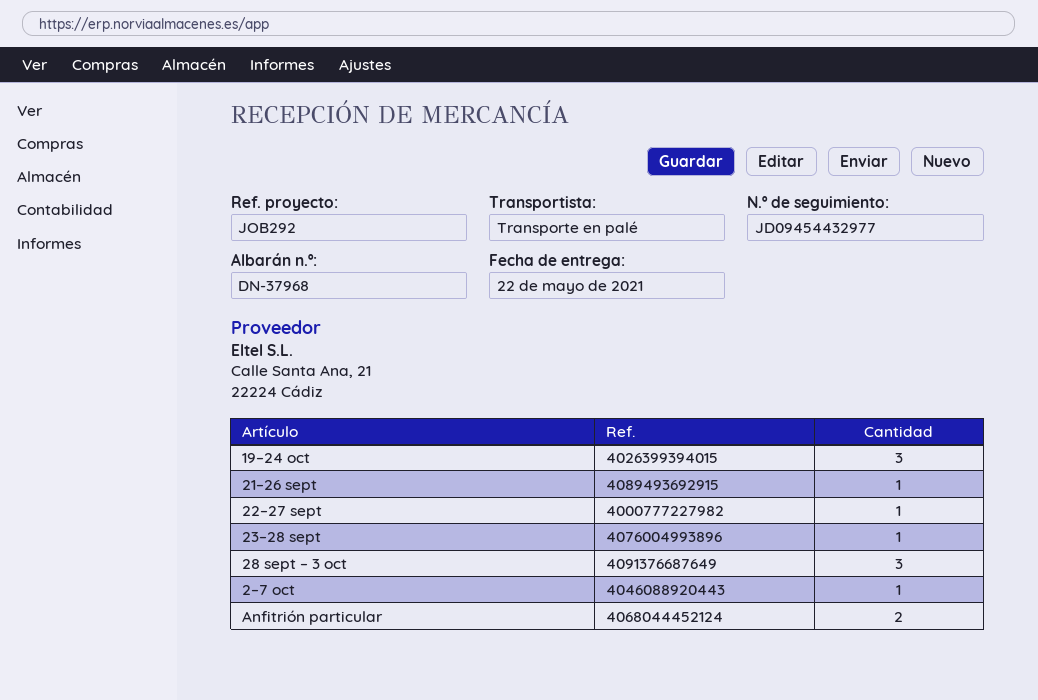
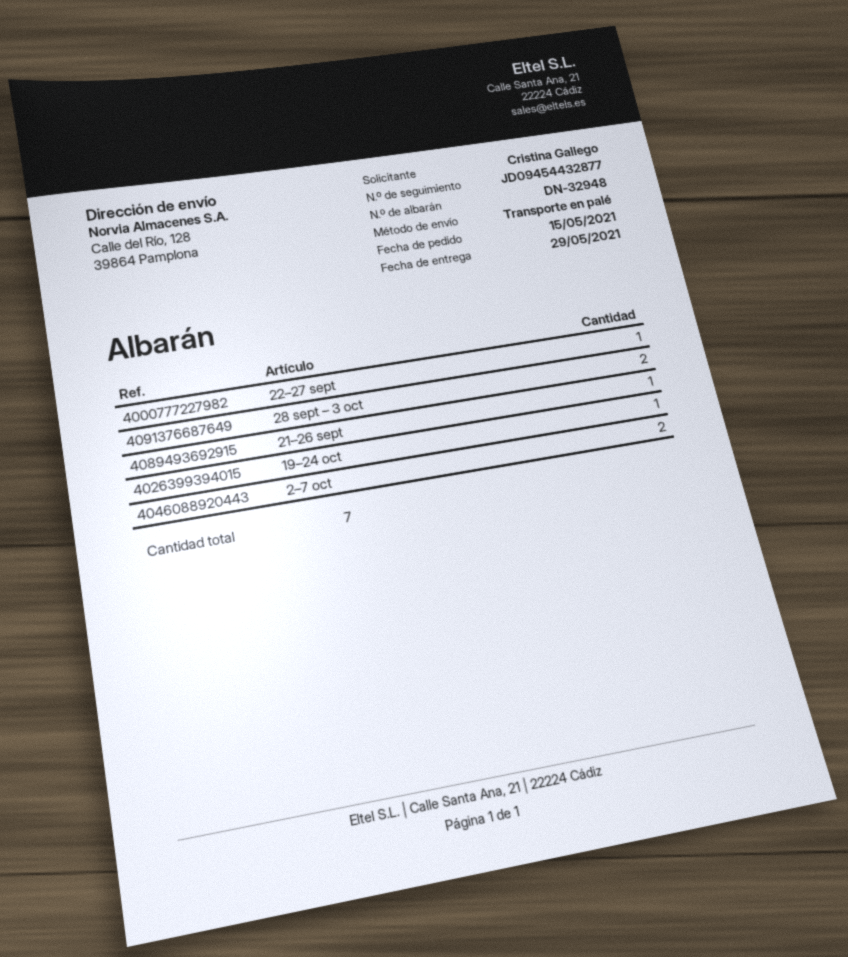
delivery note number: DN-37968 -> DN-32948
delivery date: 2021-05-22 -> 2021-05-29
tracking number: JD09454432977 -> JD09454432877
19–24 oct: 3 -> 1
23–28 sept: 1 -> none
28 sept – 3 oct: 3 -> 2
2–7 oct: 1 -> 2
Anfitrión particular: 2 -> none

